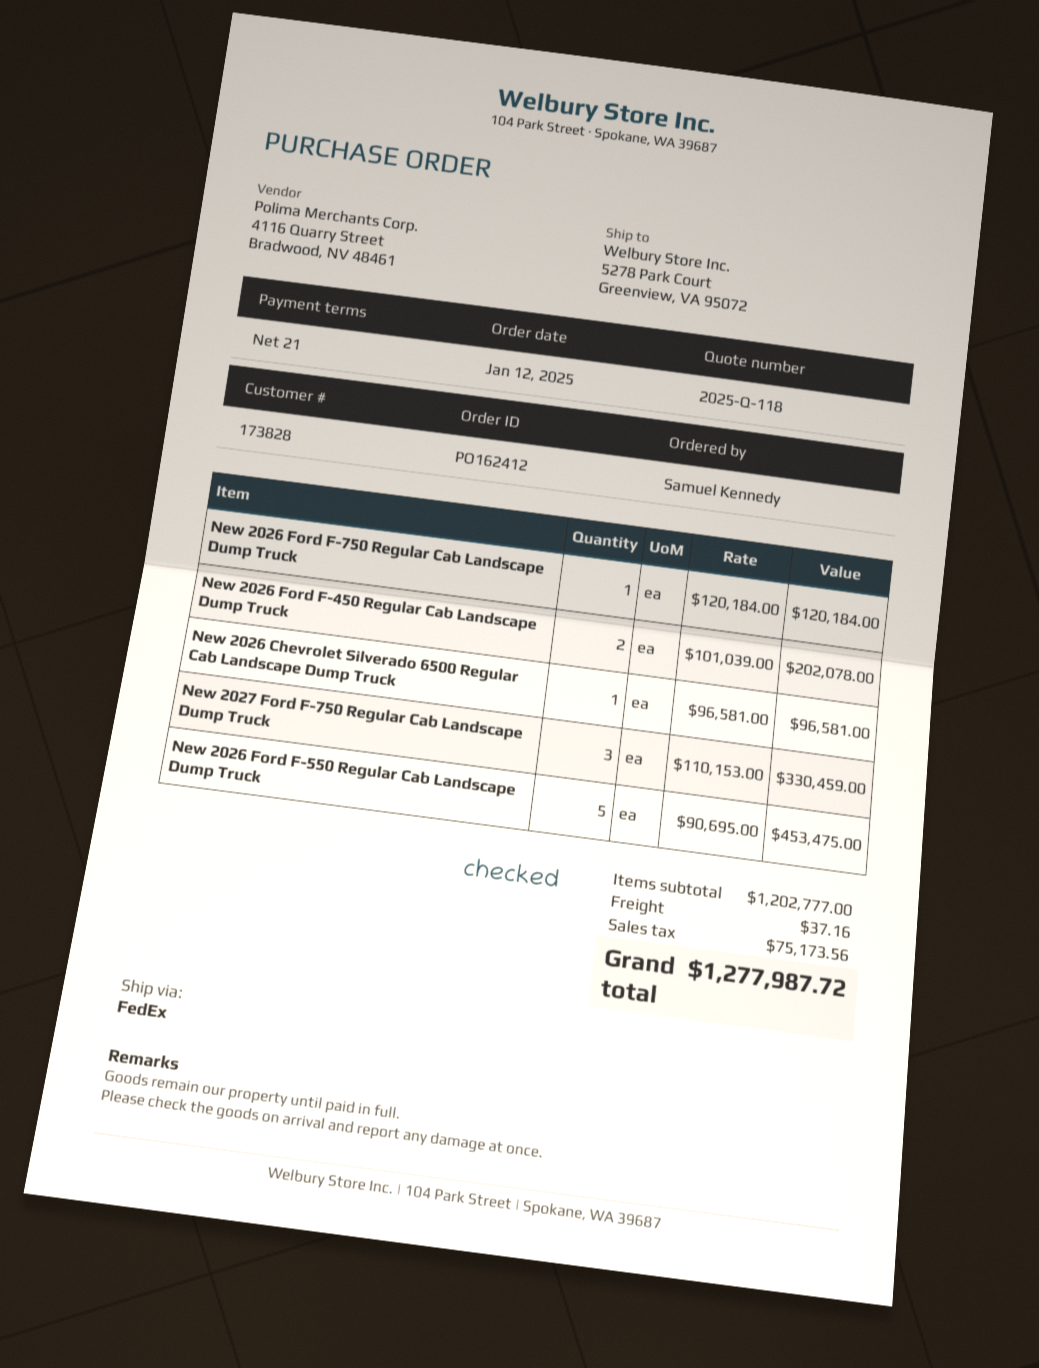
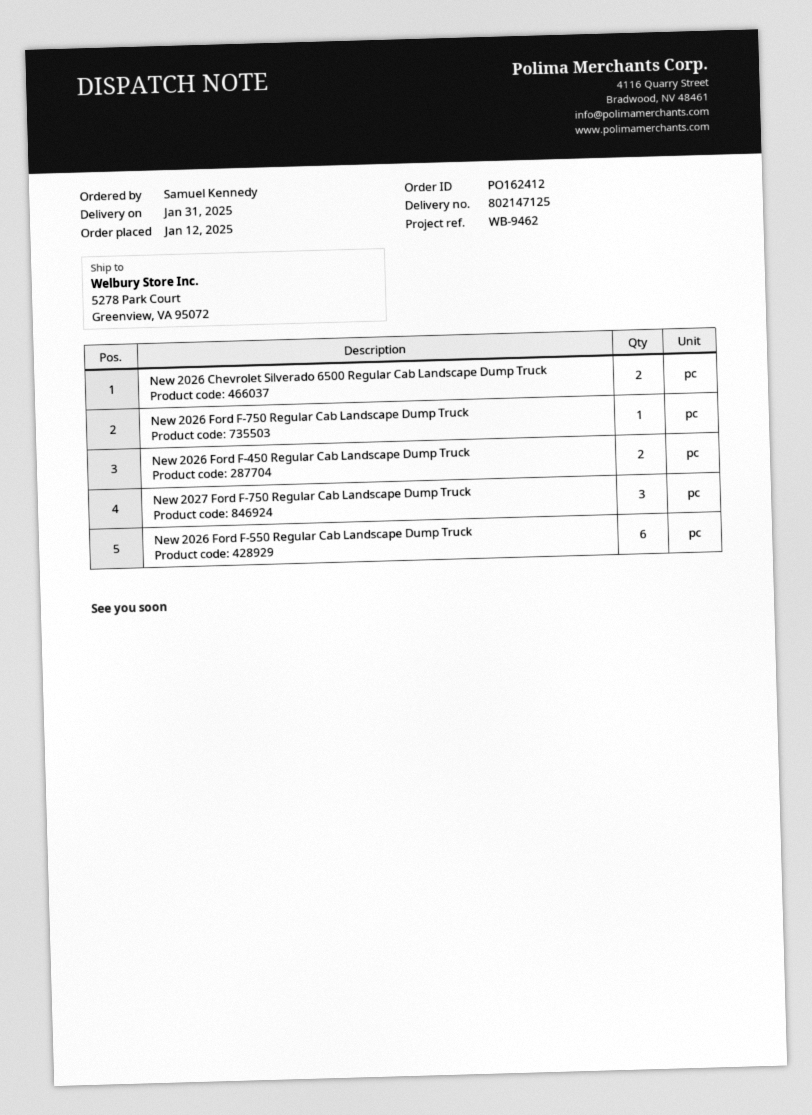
New 2026 Chevrolet Silverado 6500 Regular Cab Landscape Dump Truck: 1 -> 2
New 2026 Ford F-550 Regular Cab Landscape Dump Truck: 5 -> 6

